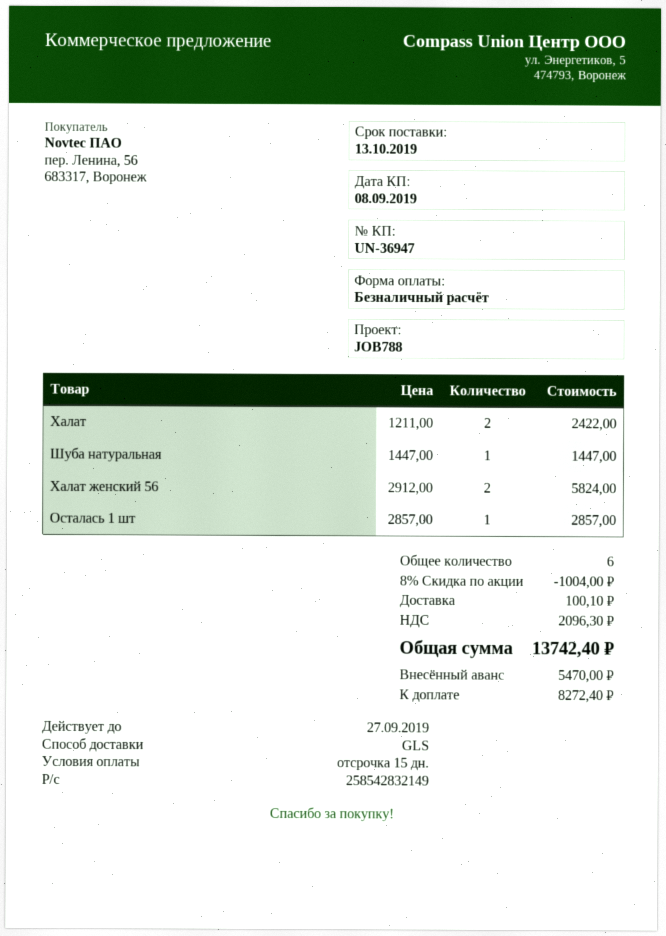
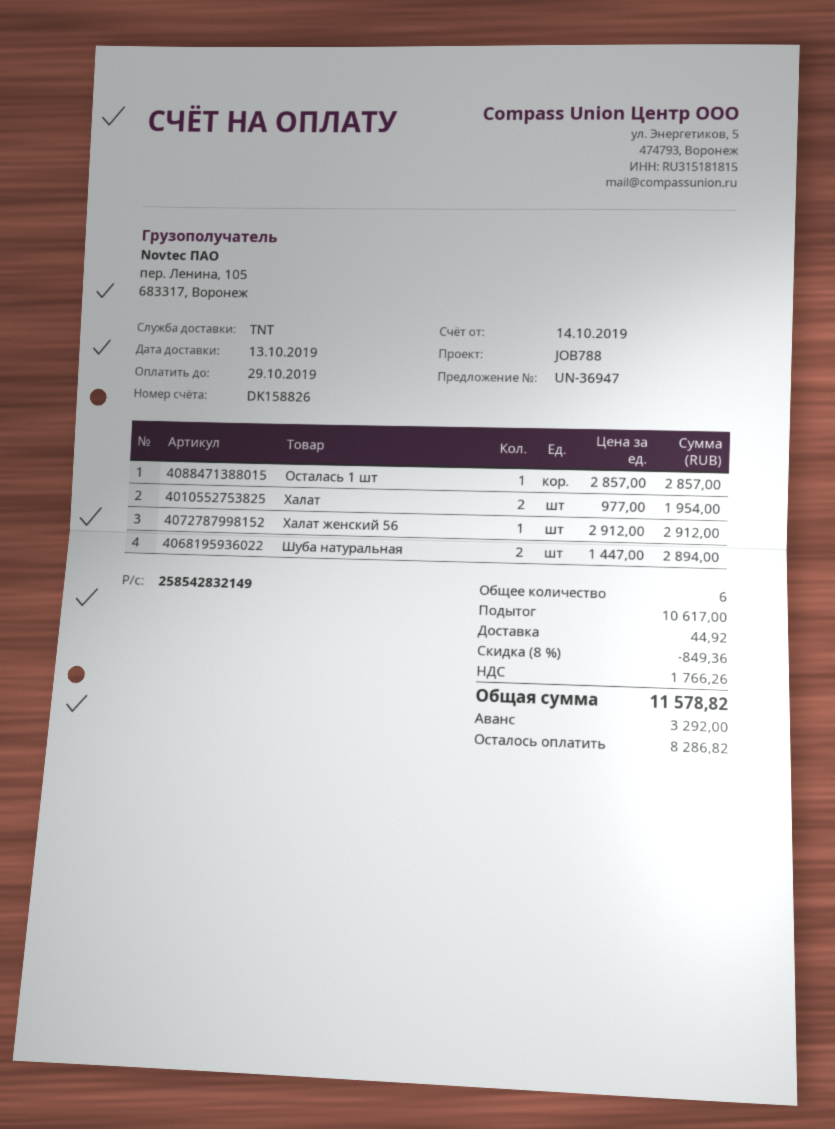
shipping method: GLS -> TNT
Халат: 2 x 1211.00 = 2422.00 -> 2 x 977.00 = 1954.00
Шуба натуральная: 1 x 1447.00 = 1447.00 -> 2 x 1447.00 = 2894.00
Халат женский 56: 2 x 2912.00 = 5824.00 -> 1 x 2912.00 = 2912.00
discount: 8% = 1004.00 -> 8% = 849.36
shipping: 100.10 -> 44.92
tax: 2096.30 -> 1766.26
total: 13742.40 -> 11578.82
deposit: 5470.00 -> 3292.00
balance: 8272.40 -> 8286.82

